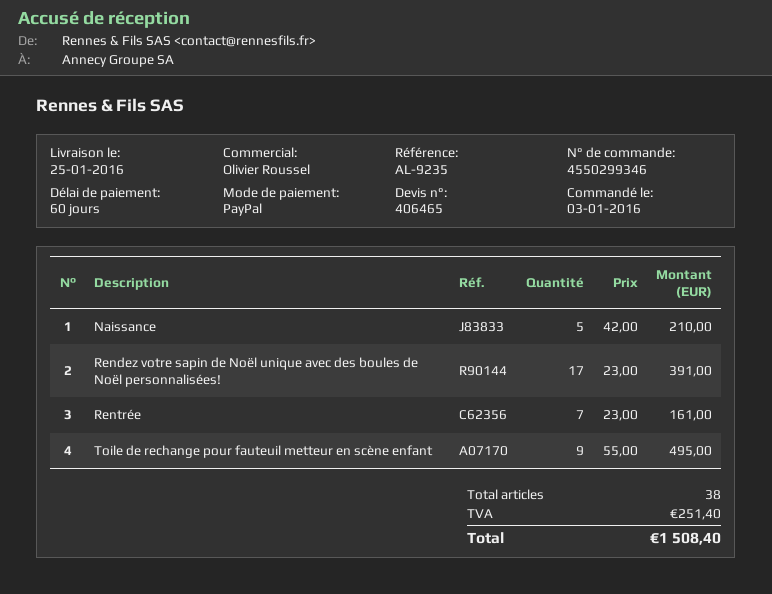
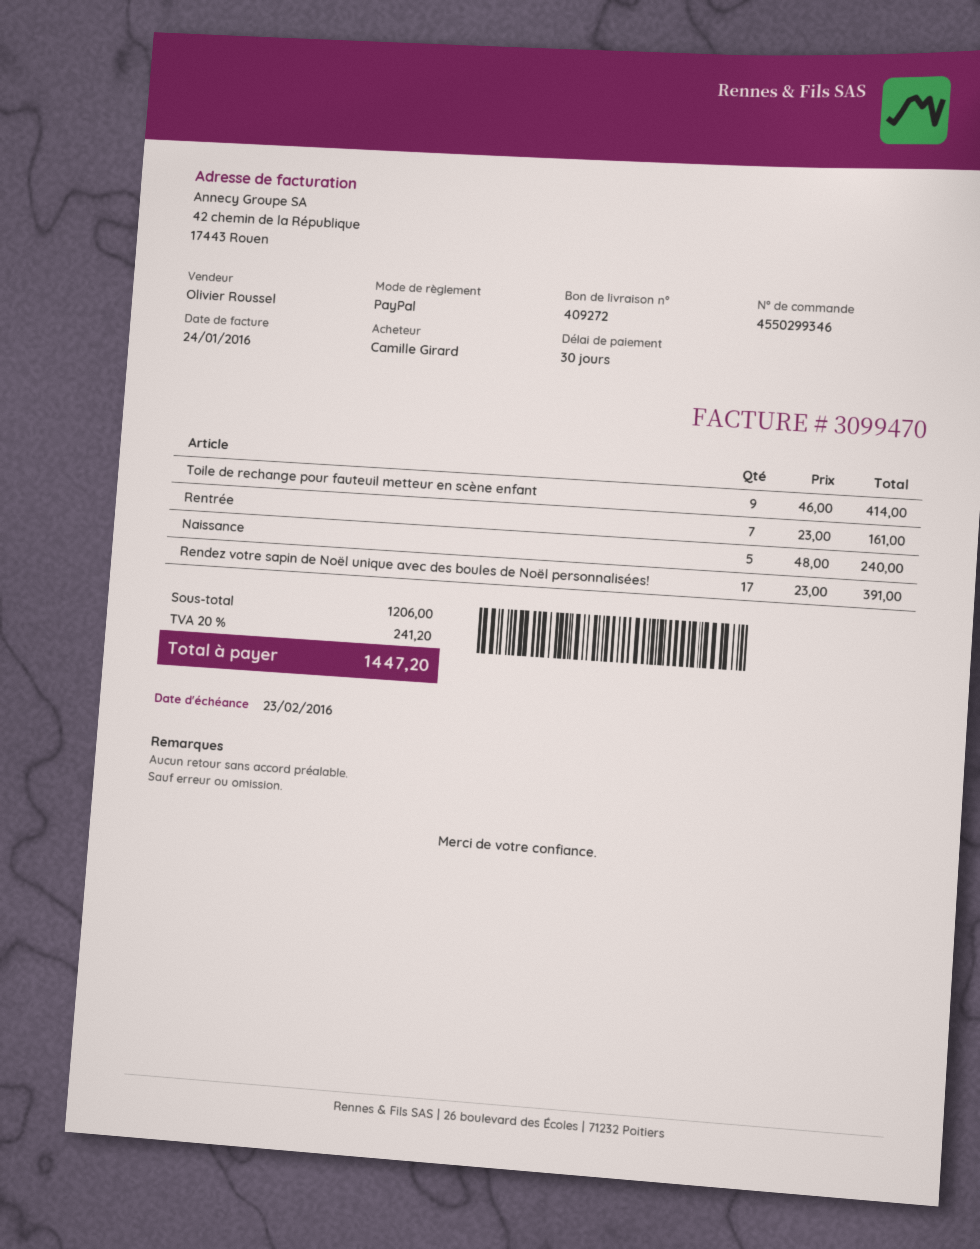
payment terms: 60 days -> 30 days
Naissance: 5 x 42.00 = 210.00 -> 5 x 48.00 = 240.00
Toile de rechange pour fauteuil metteur en scène enfant: 9 x 55.00 = 495.00 -> 9 x 46.00 = 414.00
tax: 251.40 -> 241.20
total: 1508.40 -> 1447.20

